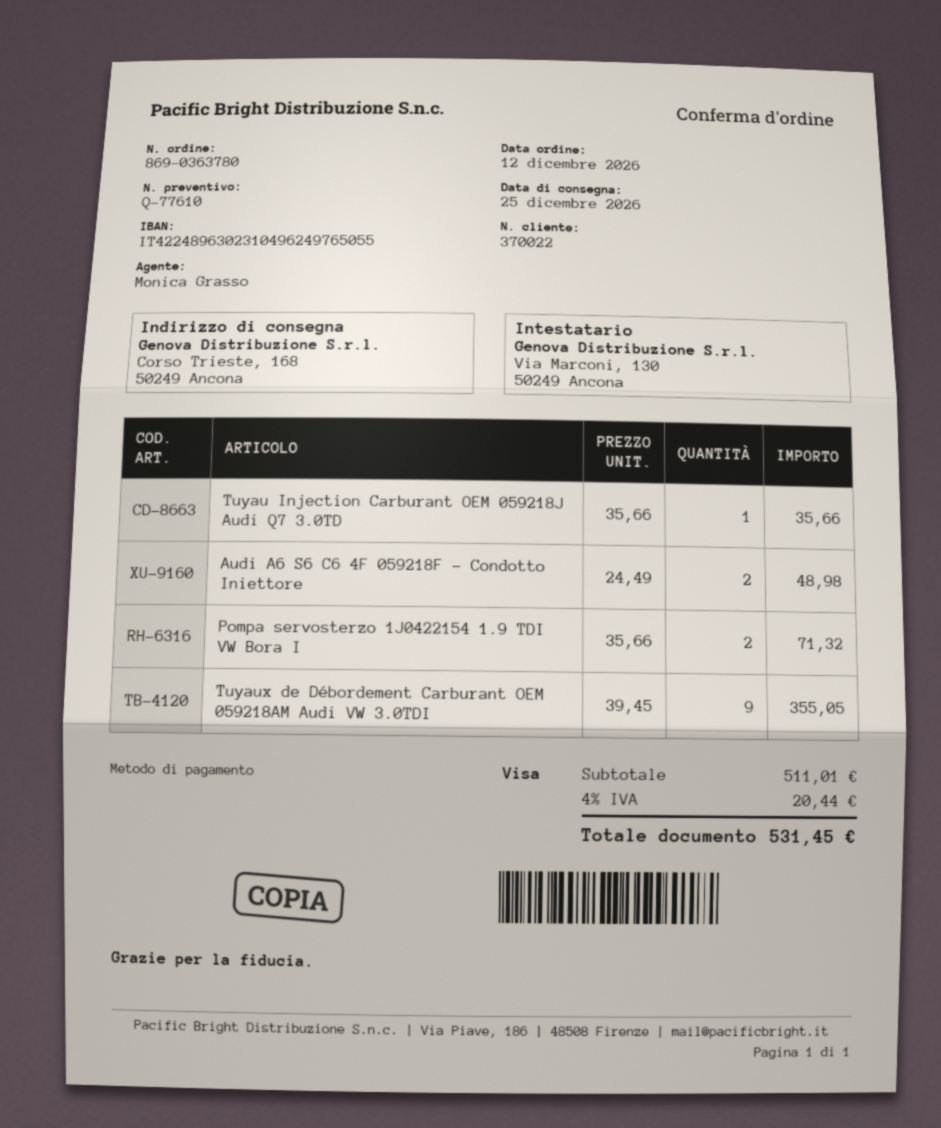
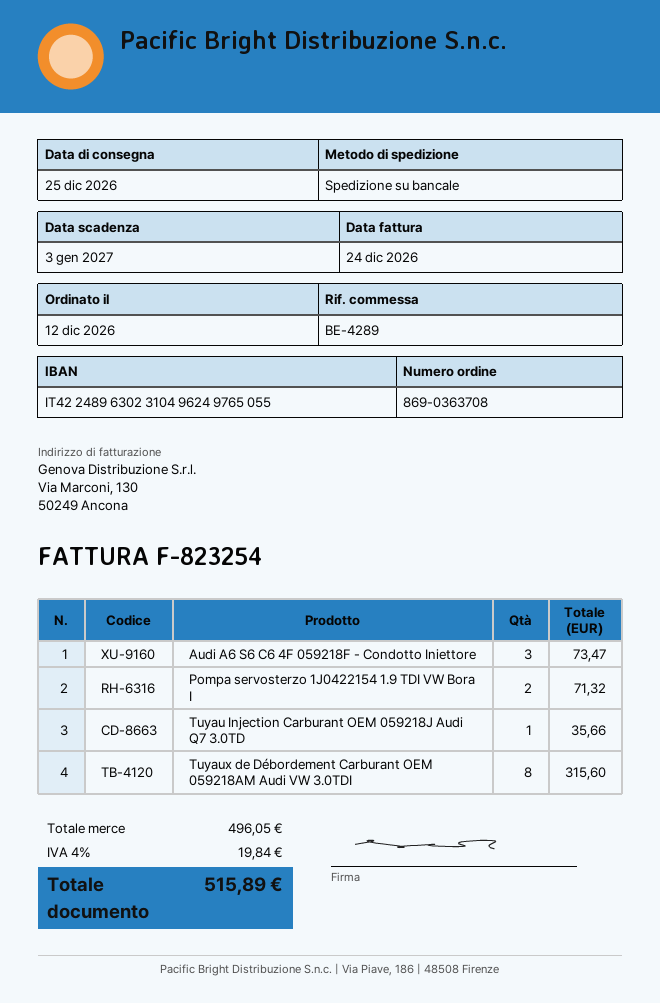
order number: 869-0363780 -> 869-0363708
Audi A6 S6 C6 4F 059218F - Condotto Iniettore: 2 for 48.98 -> 3 for 73.47
Tuyaux de Débordement Carburant OEM 059218AM Audi VW 3.0TDI: 9 for 355.05 -> 8 for 315.60
subtotal: 511.01 -> 496.05
tax: 4% = 20.44 -> 4% = 19.84
total: 531.45 -> 515.89

